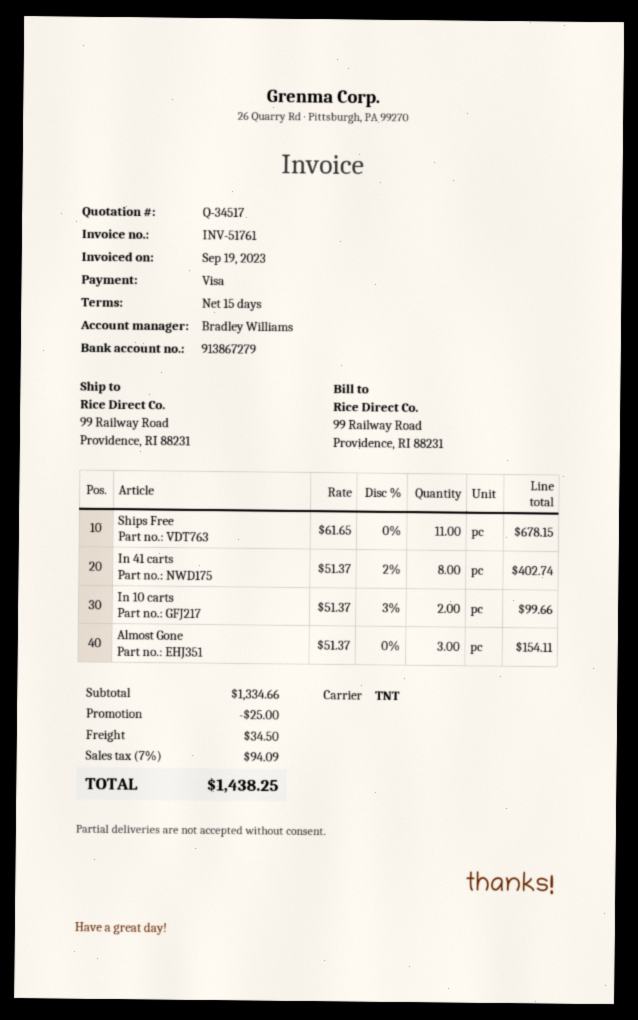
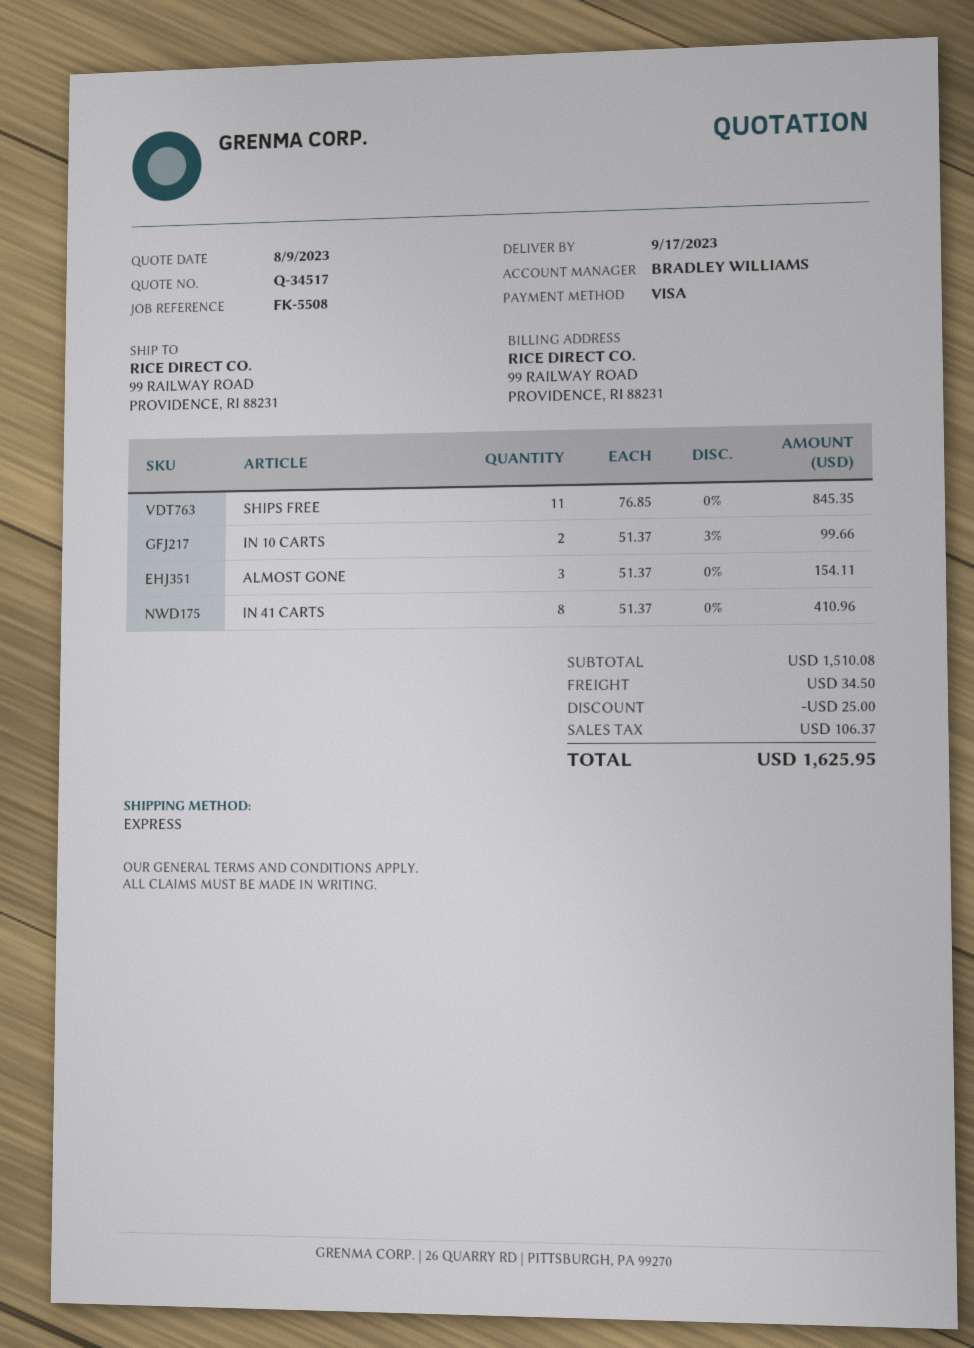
shipping method: TNT -> express
Ships Free: 11 x 61.65 = 678.15 -> 11 x 76.85 = 845.35
In 41 carts: 8 x 51.37 - 2% = 402.74 -> 8 x 51.37 = 410.96
subtotal: 1334.66 -> 1510.08
tax: 94.09 -> 106.37
total: 1438.25 -> 1625.95

